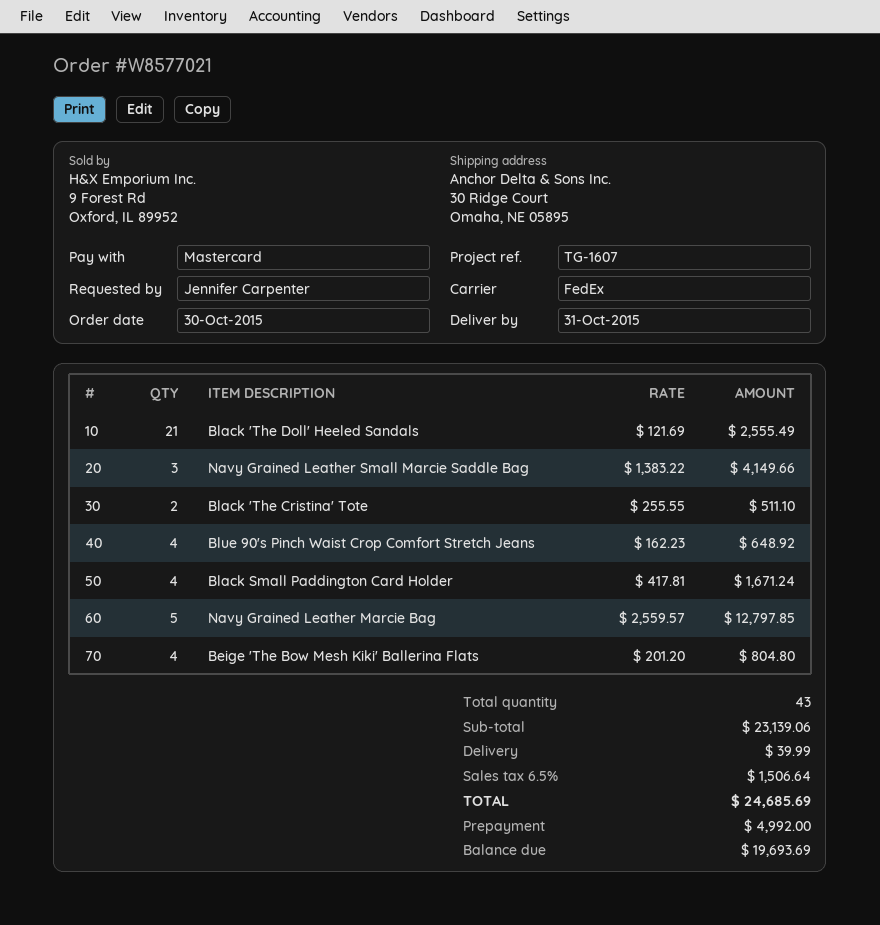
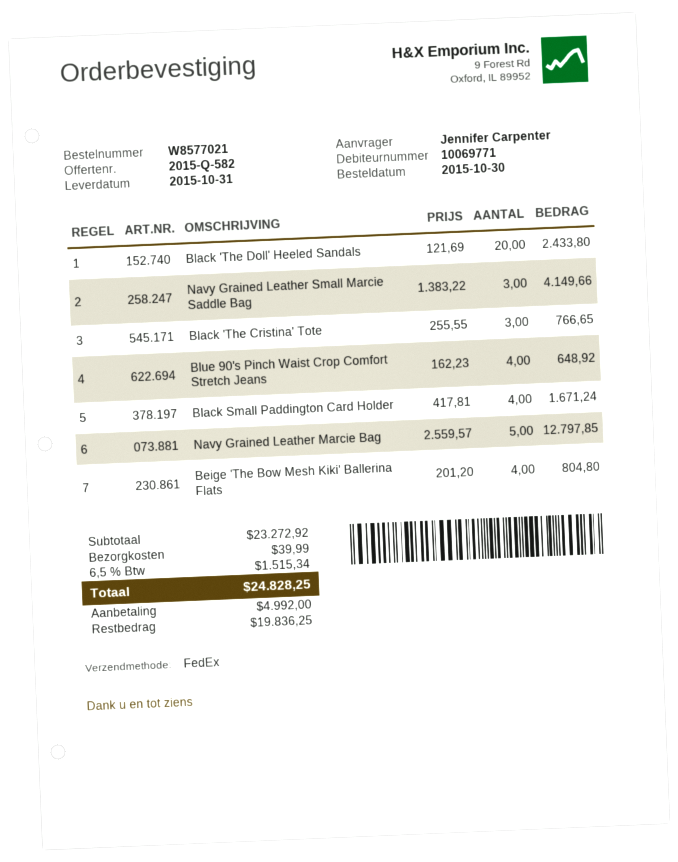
Black 'The Doll' Heeled Sandals: 21 x 121.69 = 2555.49 -> 20 x 121.69 = 2433.80
Black 'The Cristina' Tote: 2 x 255.55 = 511.10 -> 3 x 255.55 = 766.65
subtotal: 23139.06 -> 23272.92
tax: 6.5% = 1506.64 -> 6.5% = 1515.34
total: 24685.69 -> 24828.25
balance: 19693.69 -> 19836.25

